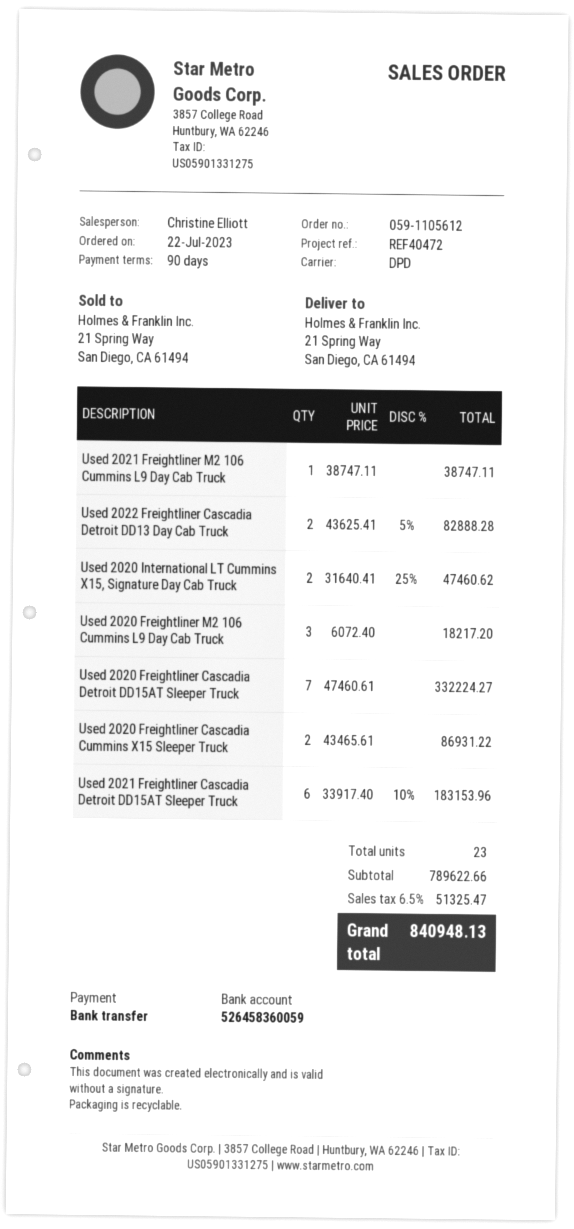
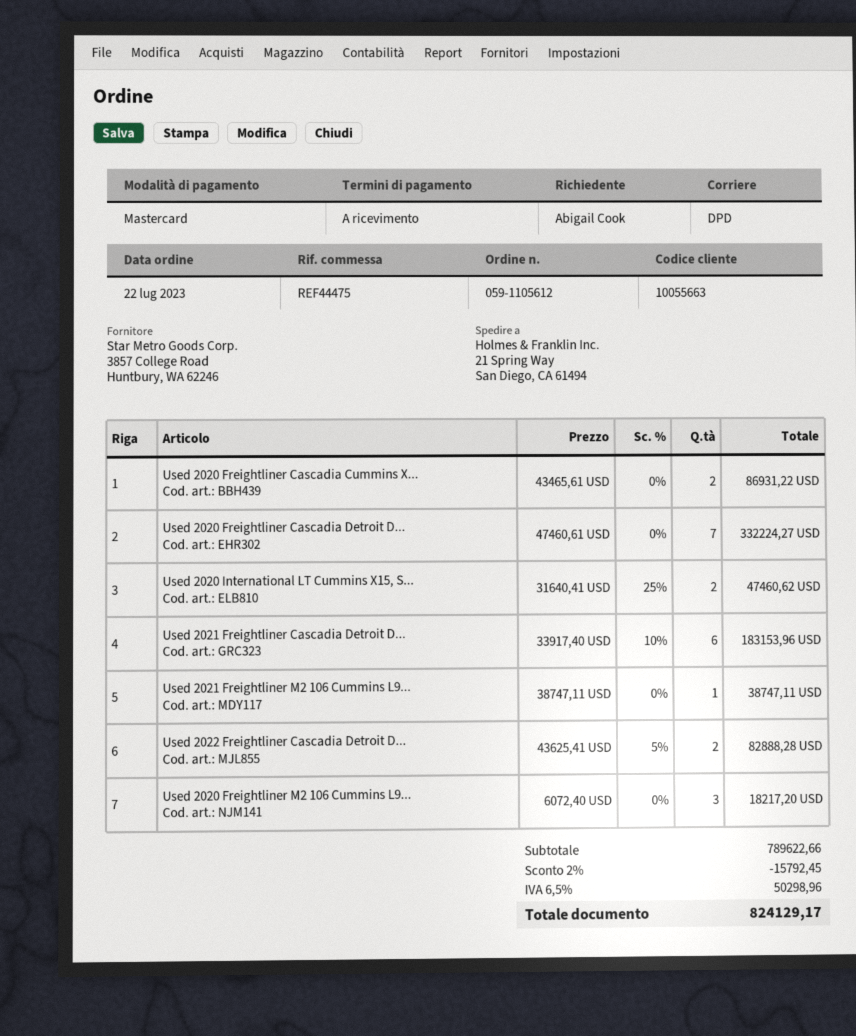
payment terms: 90 days -> on receipt
reference: REF40472 -> REF44475
payment method: bank transfer -> Mastercard
discount: none -> 2% = 15792.45
tax: 6.5% = 51325.47 -> 6.5% = 50298.96
total: 840948.13 -> 824129.17

